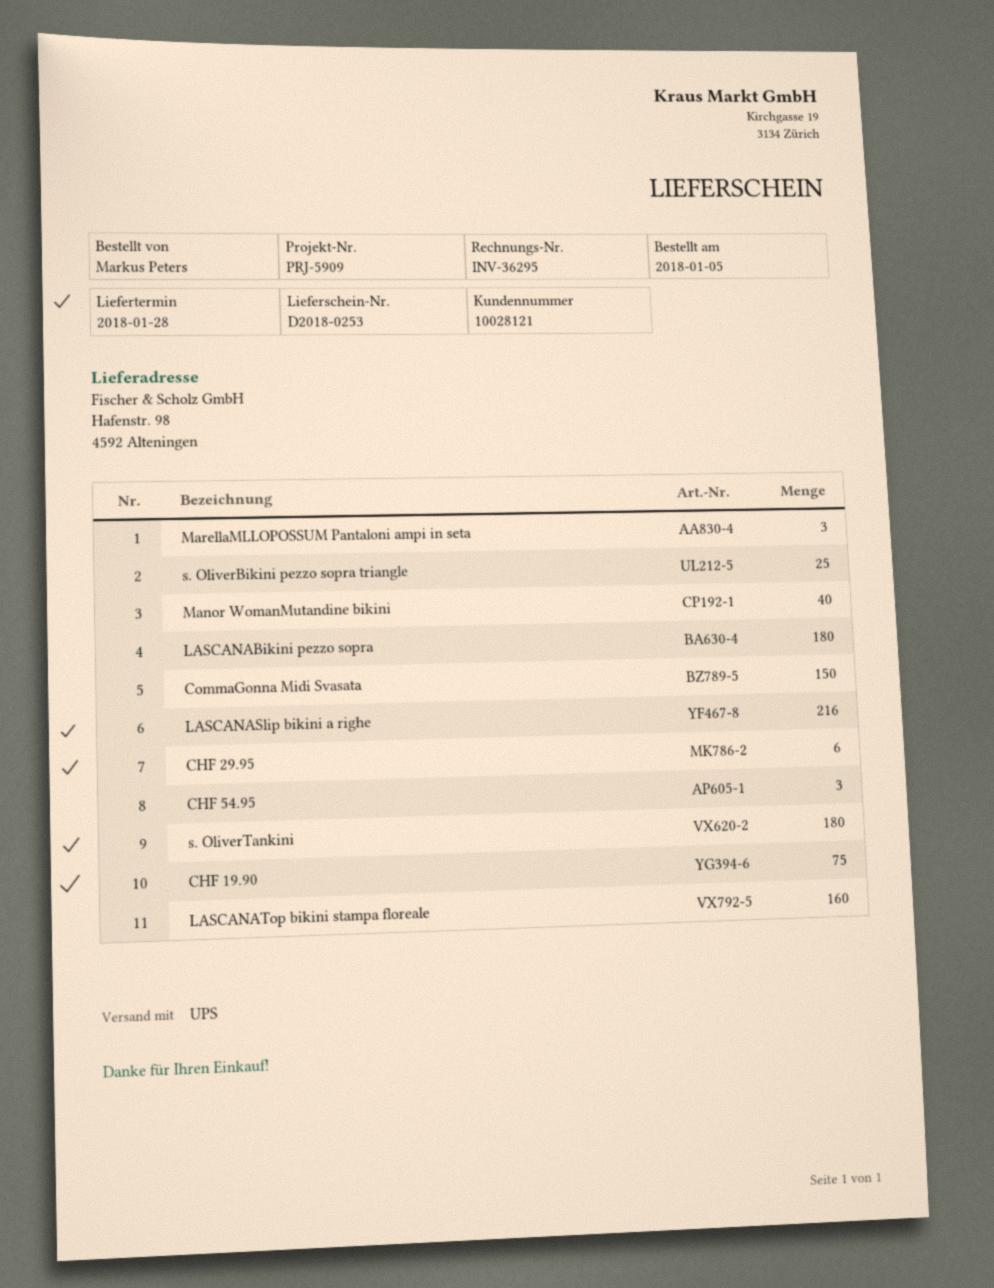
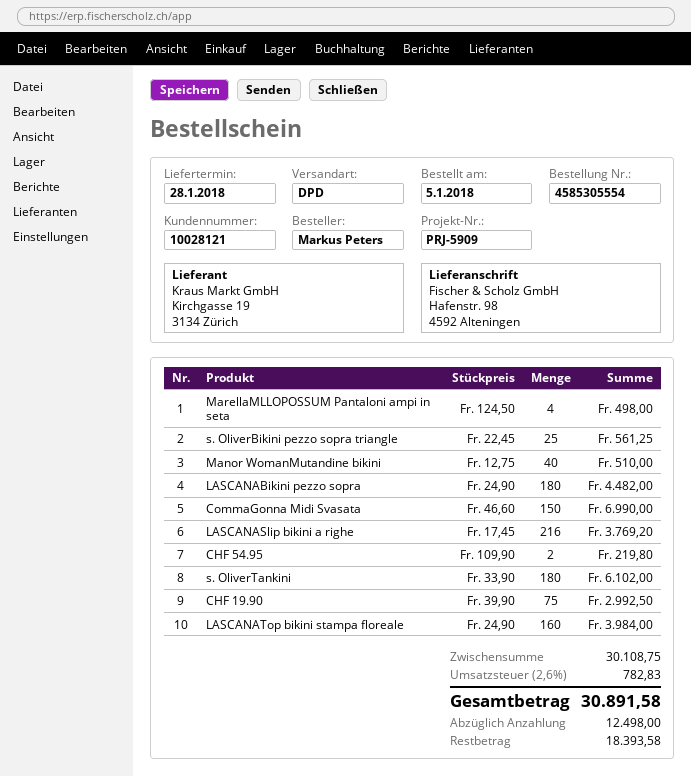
shipping method: UPS -> DPD
MarellaMLLOPOSSUM Pantaloni ampi in seta: 3 -> 4
CHF 29.95: 6 -> none
CHF 54.95: 3 -> 2

